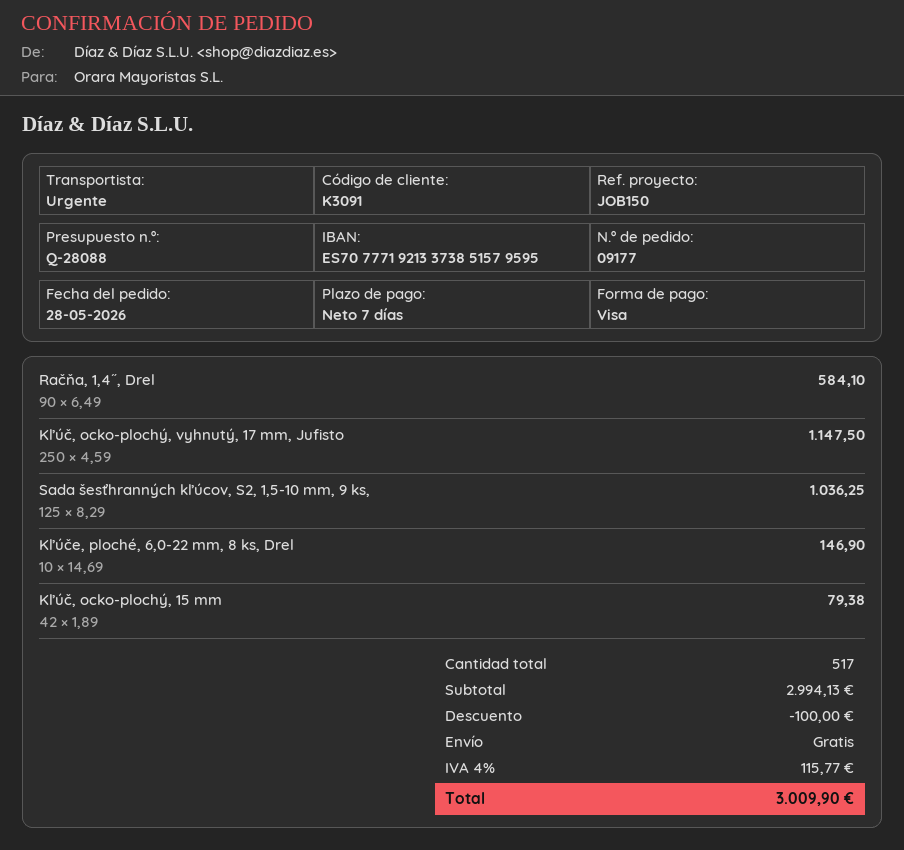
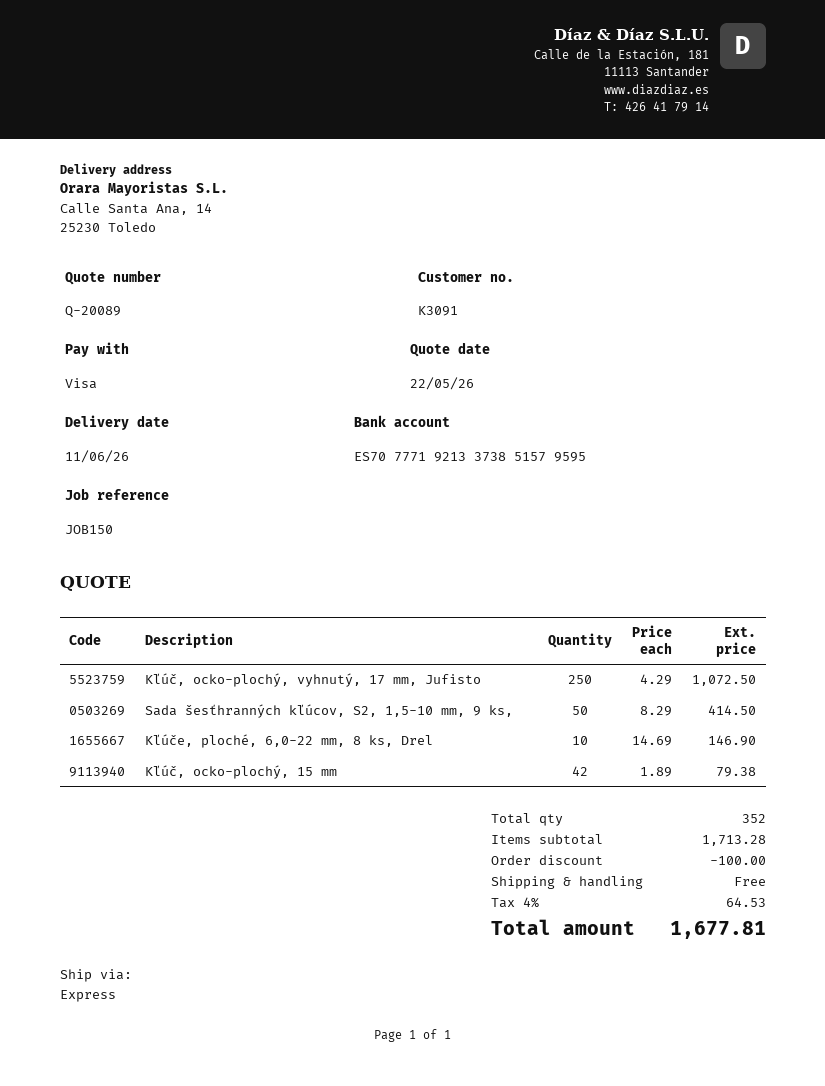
quote number: Q-28088 -> Q-20089
Račňa, 1,4˝, Drel: 90 x 6.49 = 584.10 -> none
Kľúč, ocko-plochý, vyhnutý, 17 mm, Jufisto: 250 x 4.59 = 1147.50 -> 250 x 4.29 = 1072.50
Sada šesťhranných kľúcov, S2, 1,5-10 mm, 9 ks,: 125 x 8.29 = 1036.25 -> 50 x 8.29 = 414.50
total quantity: 517 -> 352
subtotal: 2994.13 -> 1713.28
tax: 4% = 115.77 -> 4% = 64.53
total: 3009.90 -> 1677.81

